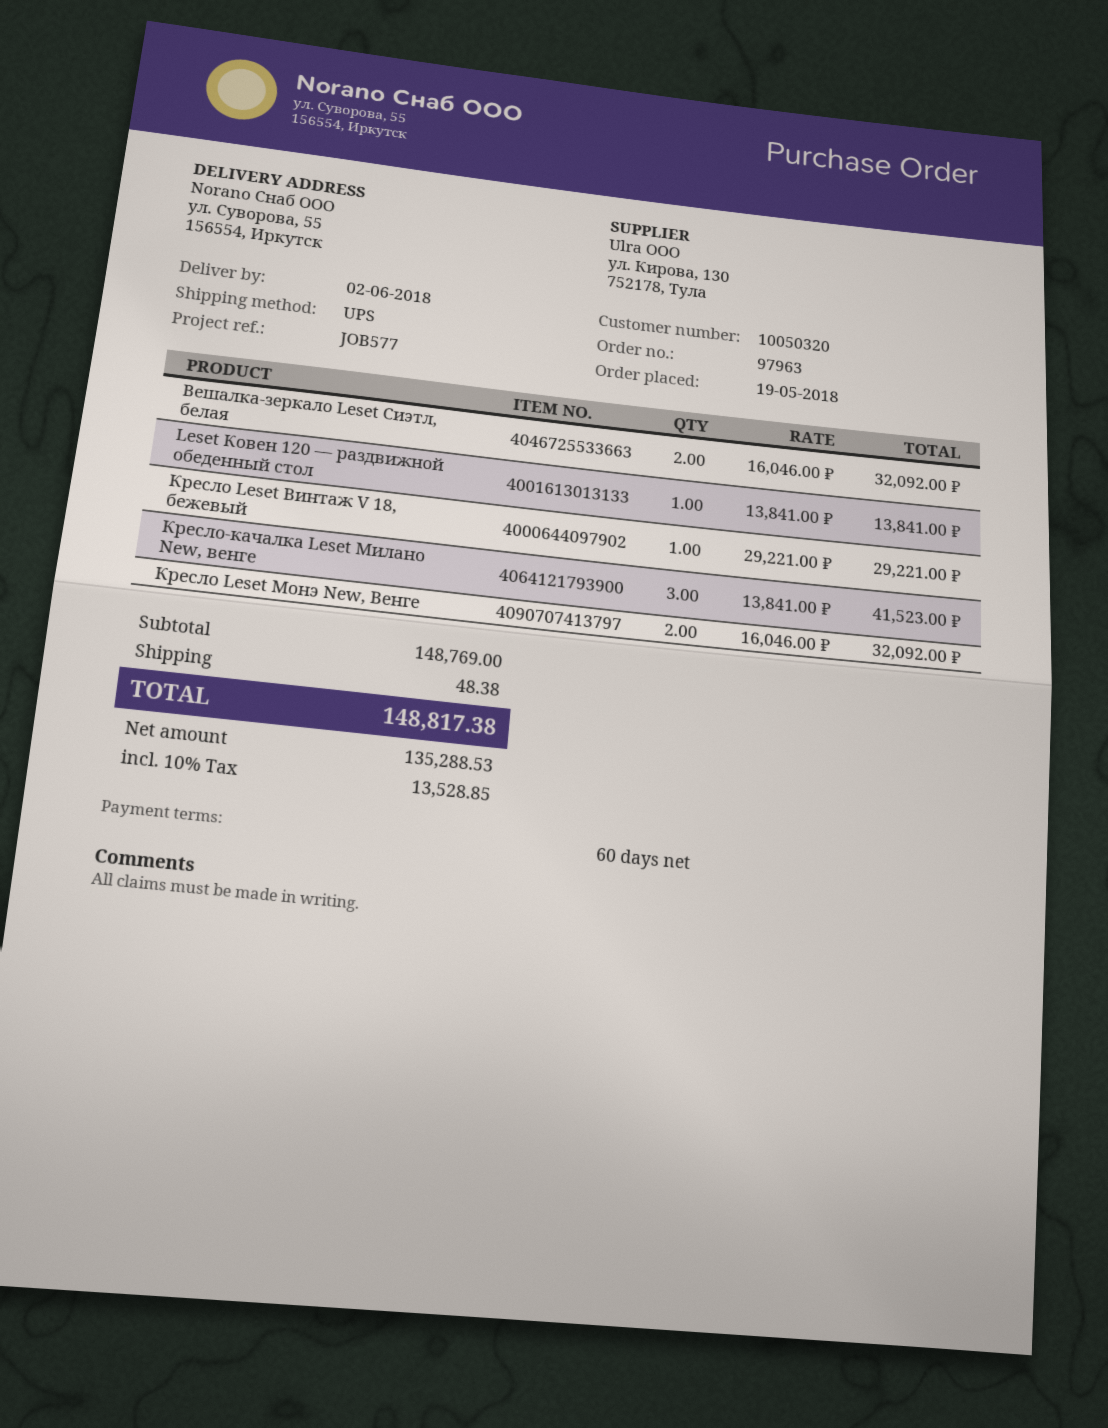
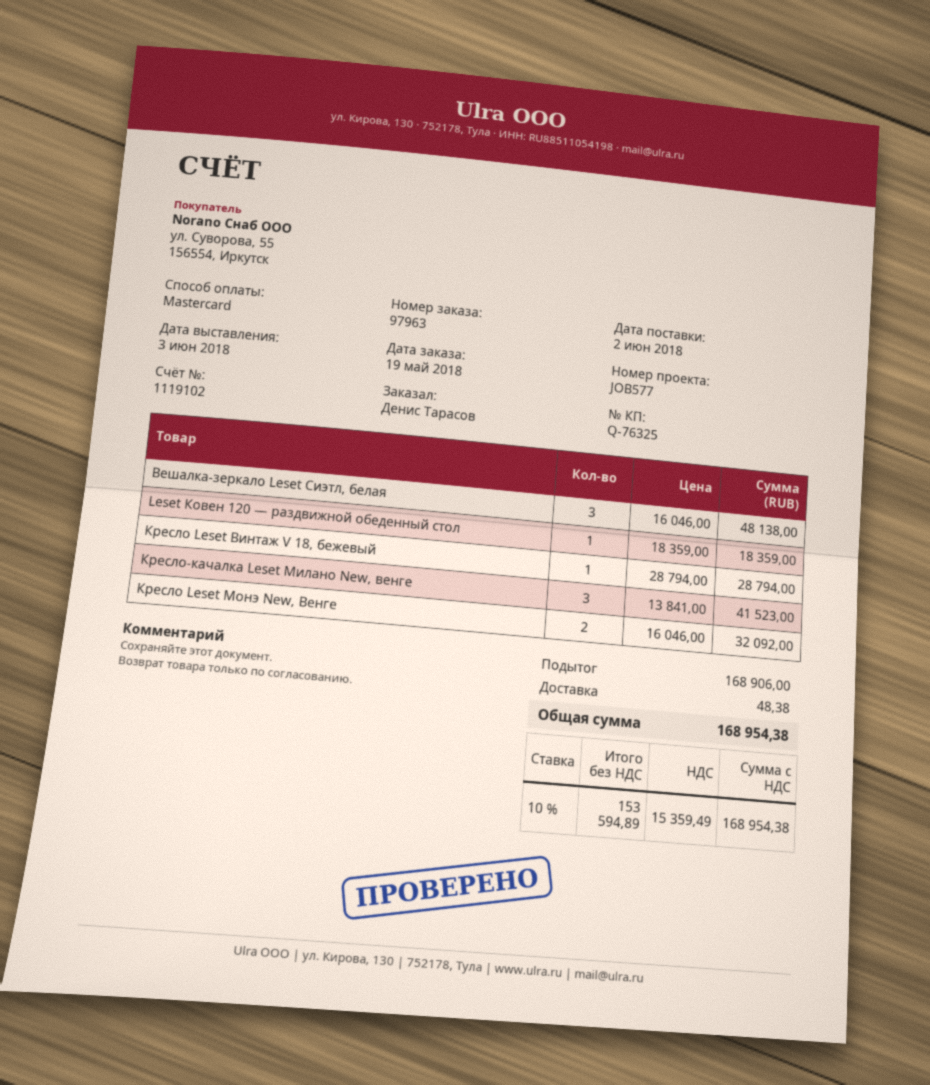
Вешалка-зеркало Leset Сиэтл, белая: 2 x 16046.00 = 32092.00 -> 3 x 16046.00 = 48138.00
Leset Ковен 120 — раздвижной обеденный стол: 1 x 13841.00 = 13841.00 -> 1 x 18359.00 = 18359.00
Кресло Leset Винтаж V 18, бежевый: 1 x 29221.00 = 29221.00 -> 1 x 28794.00 = 28794.00
subtotal: 148769.00 -> 168906.00
net: 135288.53 -> 153594.89
tax: 10% = 13528.85 -> 10% = 15359.49
total: 148817.38 -> 168954.38

